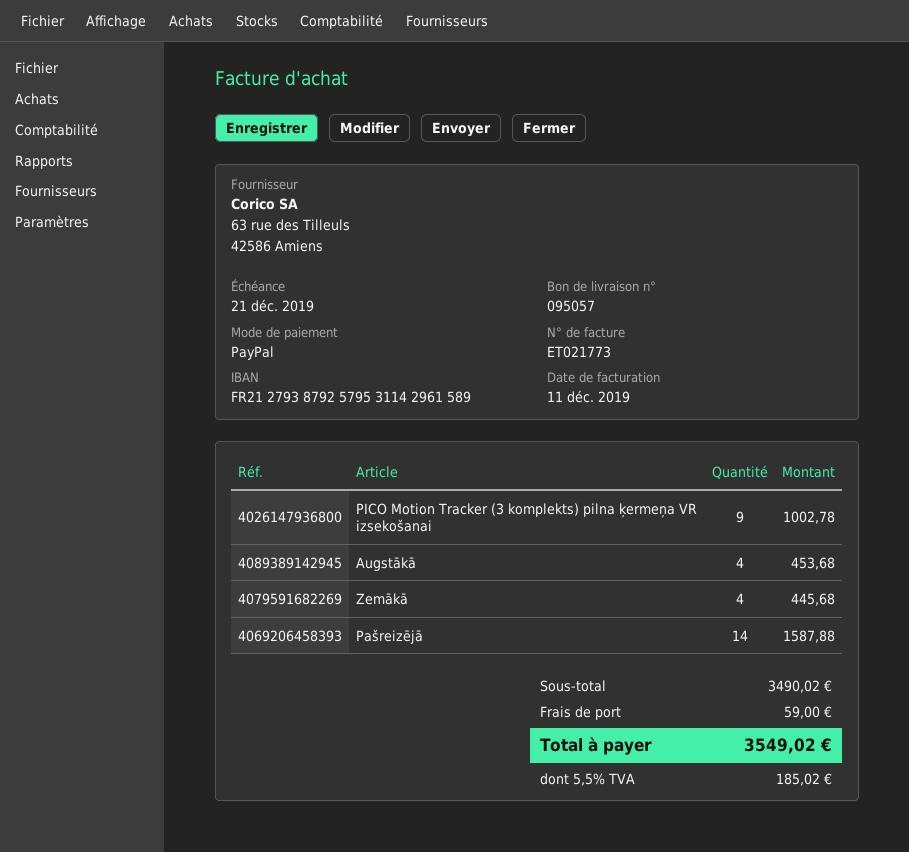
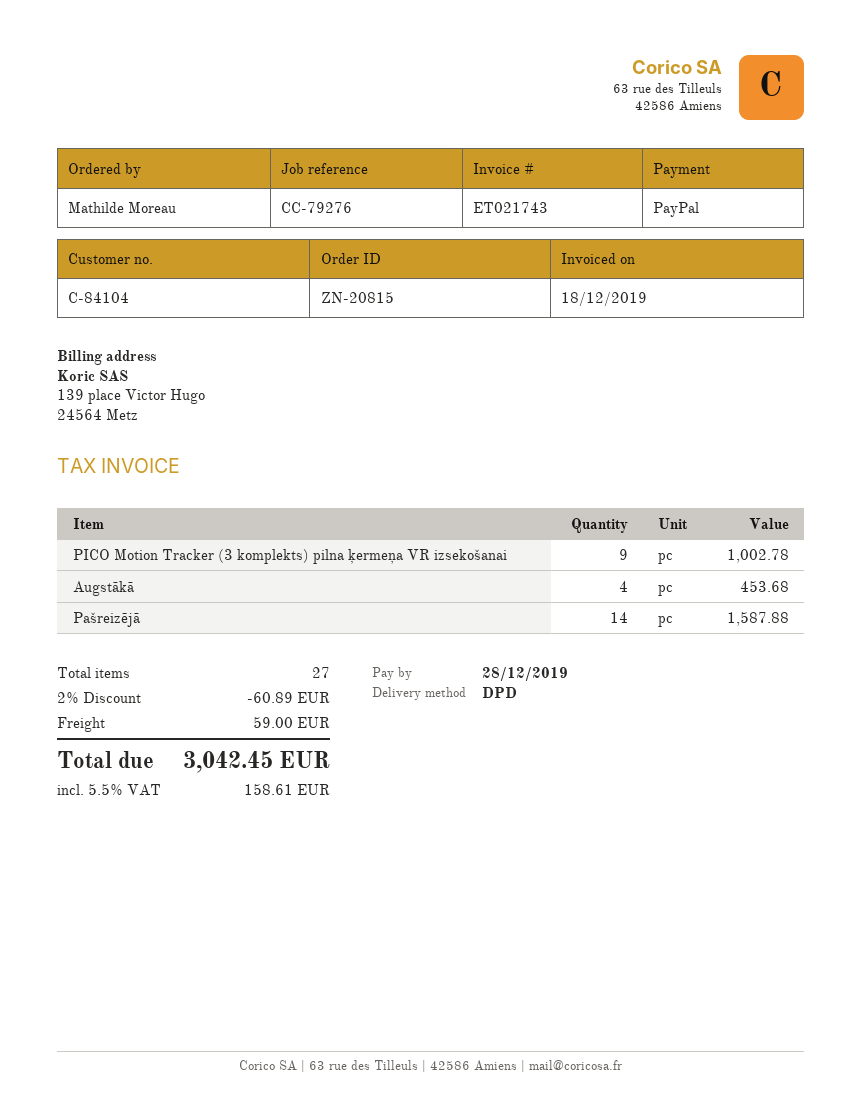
invoice number: ET021773 -> ET021743
invoice date: 2019-12-11 -> 2019-12-18
due date: 2019-12-21 -> 2019-12-28
Zemākā: 4 for 445.68 -> none
discount: none -> 2% = 60.89
tax: 5.5% = 185.02 -> 5.5% = 158.61
total: 3549.02 -> 3042.45

